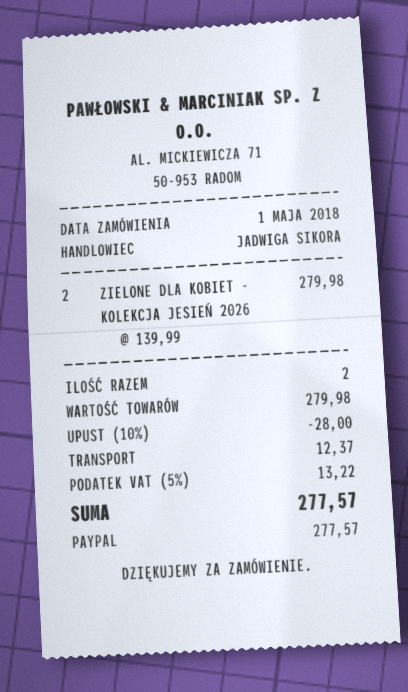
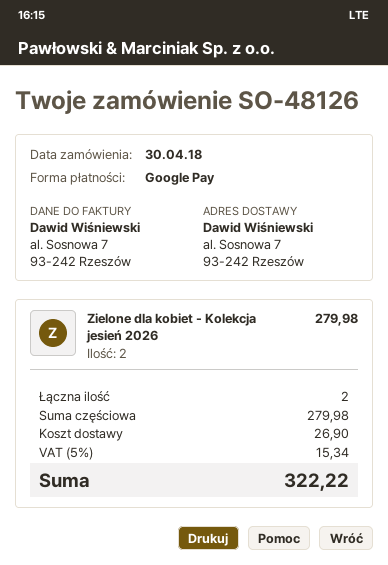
order date: 2018-05-01 -> 2018-04-30
payment method: PayPal -> Google Pay
discount: 10% = 28.00 -> none
shipping: 12.37 -> 26.90
tax: 5% = 13.22 -> 5% = 15.34
total: 277.57 -> 322.22

